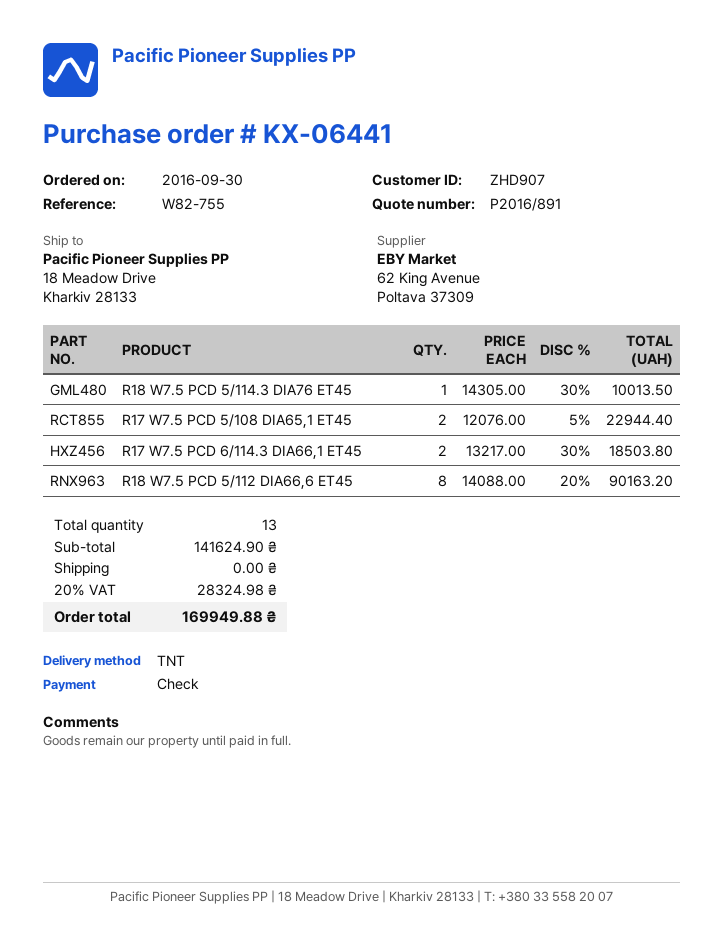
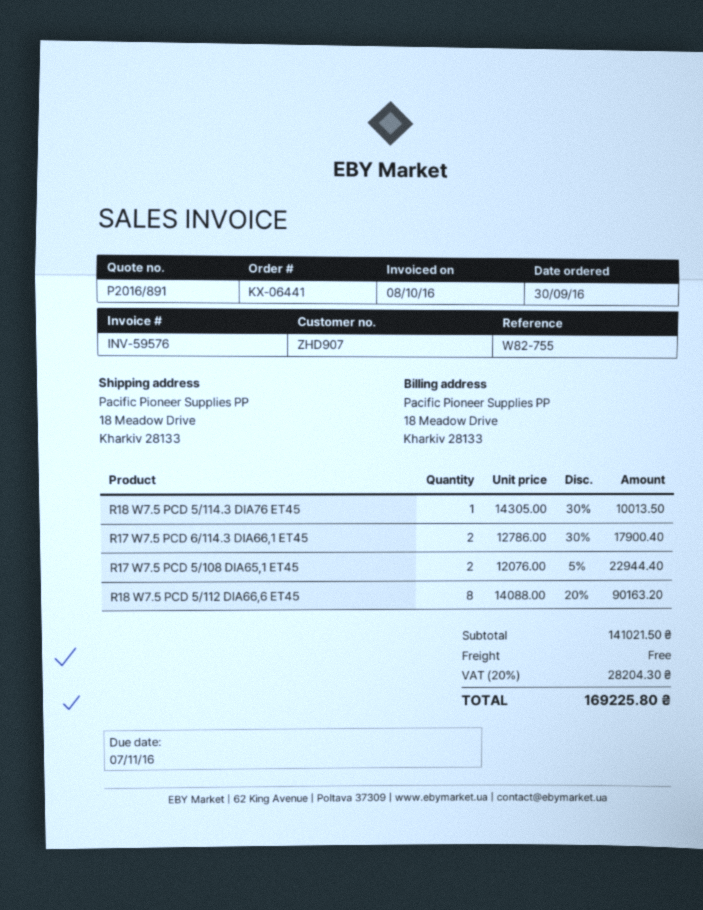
R17 W7.5 PCD 6/114.3 DIA66,1 ET45: 2 x 13217.00 - 30% = 18503.80 -> 2 x 12786.00 - 30% = 17900.40
subtotal: 141624.90 -> 141021.50
tax: 20% = 28324.98 -> 20% = 28204.30
total: 169949.88 -> 169225.80

